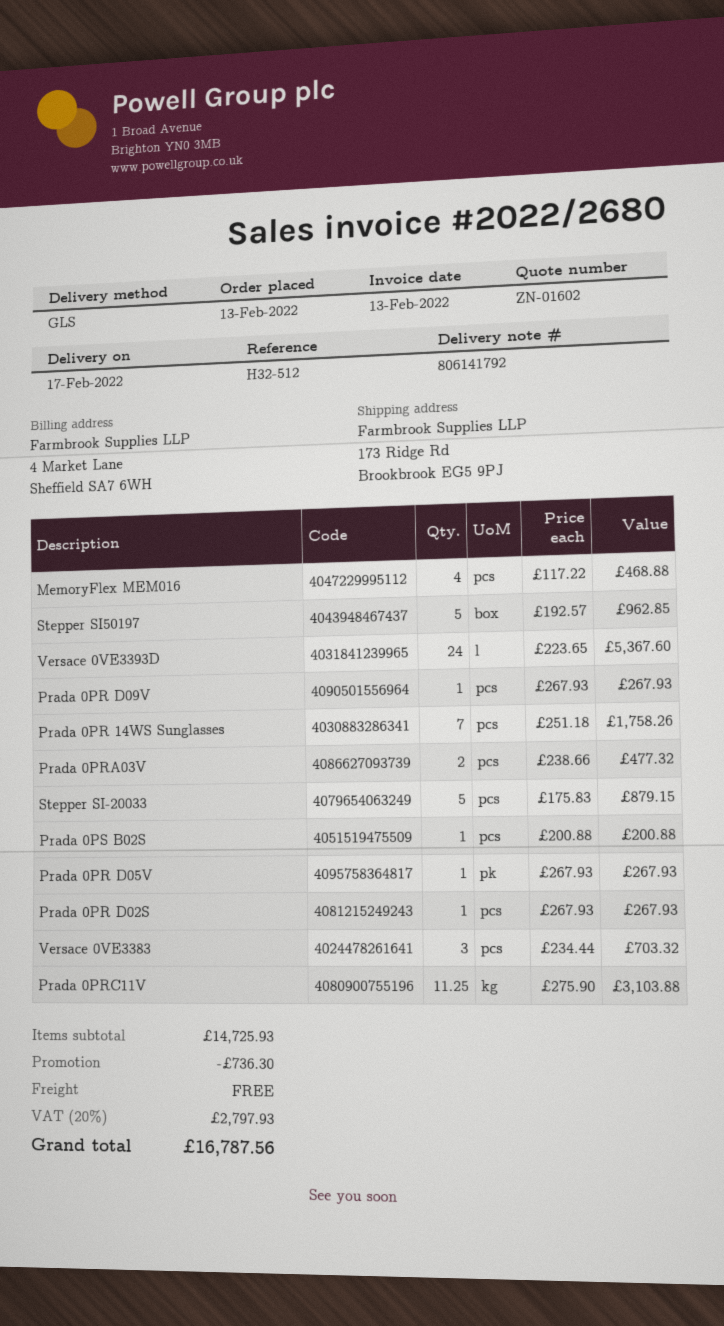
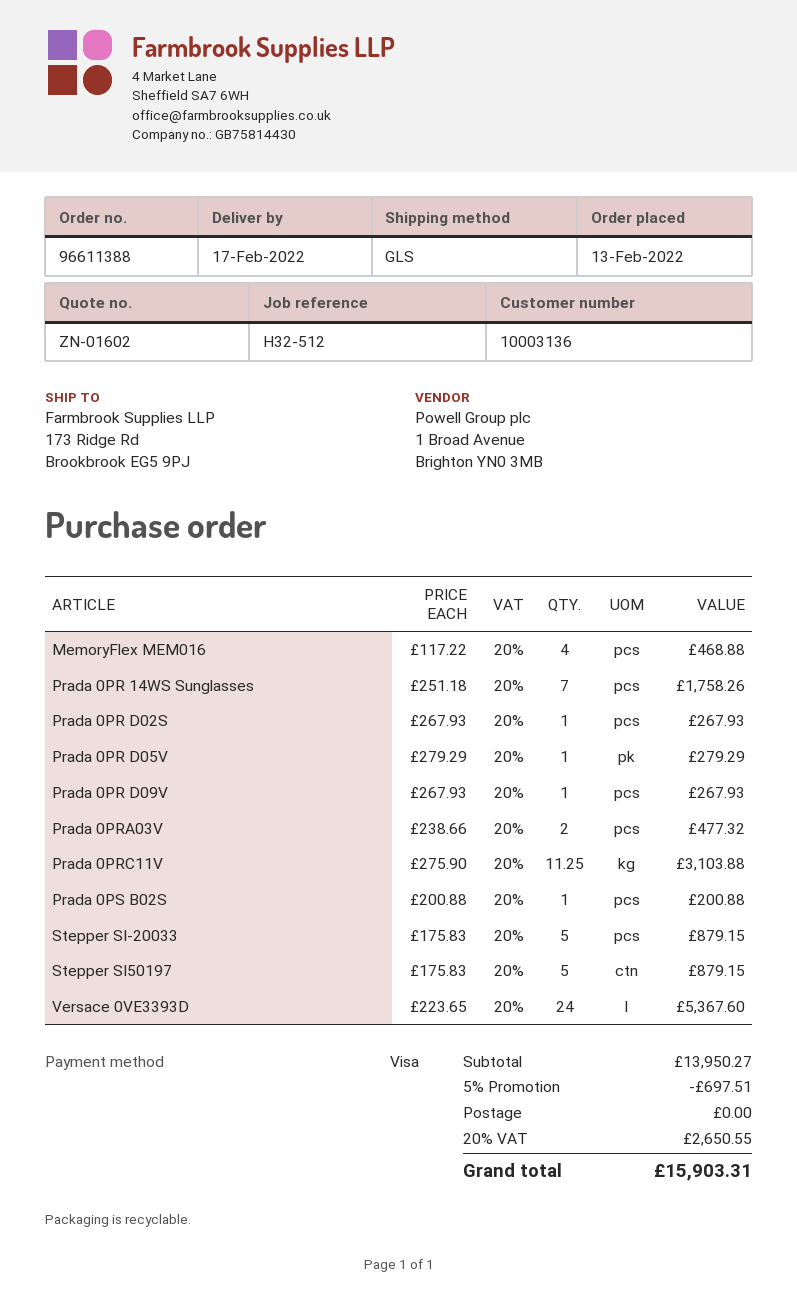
Stepper SI50197: 5 x 192.57 = 962.85 -> 5 x 175.83 = 879.15
Prada 0PR D05V: 1 x 267.93 = 267.93 -> 1 x 279.29 = 279.29
Versace 0VE3383: 3 x 234.44 = 703.32 -> none
subtotal: 14725.93 -> 13950.27
discount: 736.30 -> 697.51
tax: 20% = 2797.93 -> 20% = 2650.55
total: 16787.56 -> 15903.31

